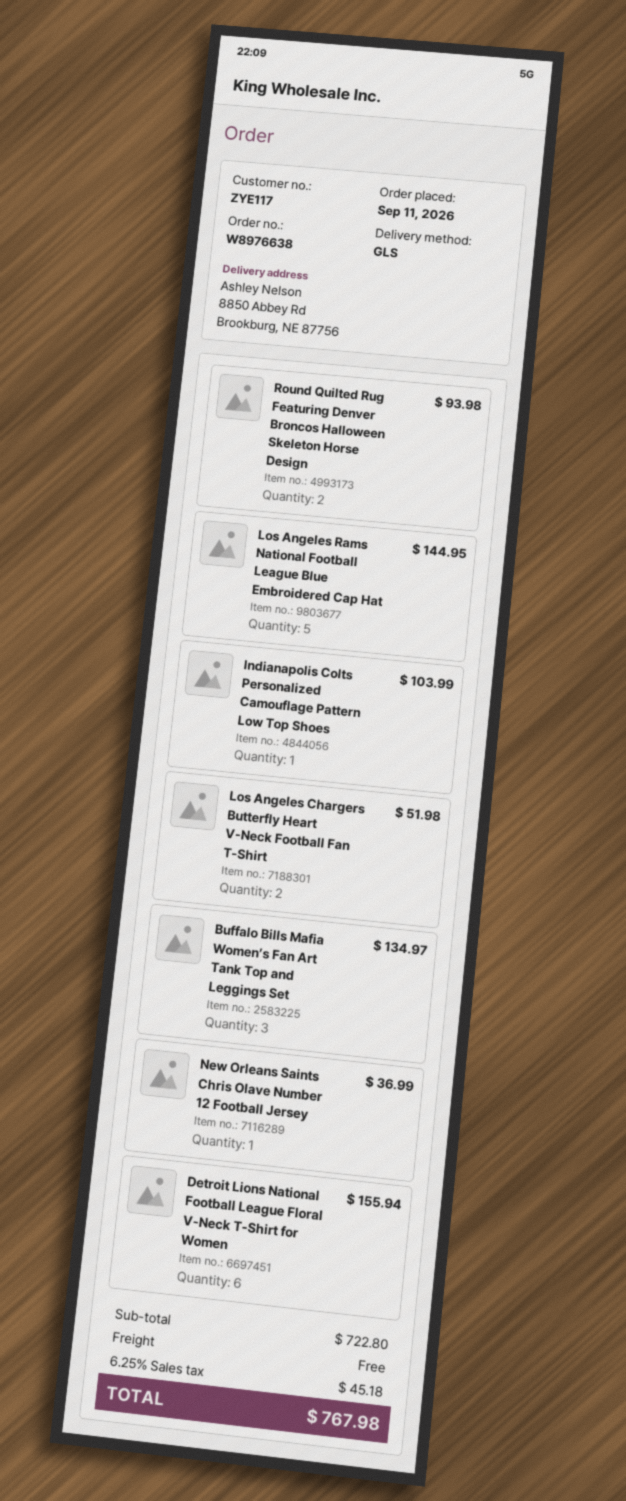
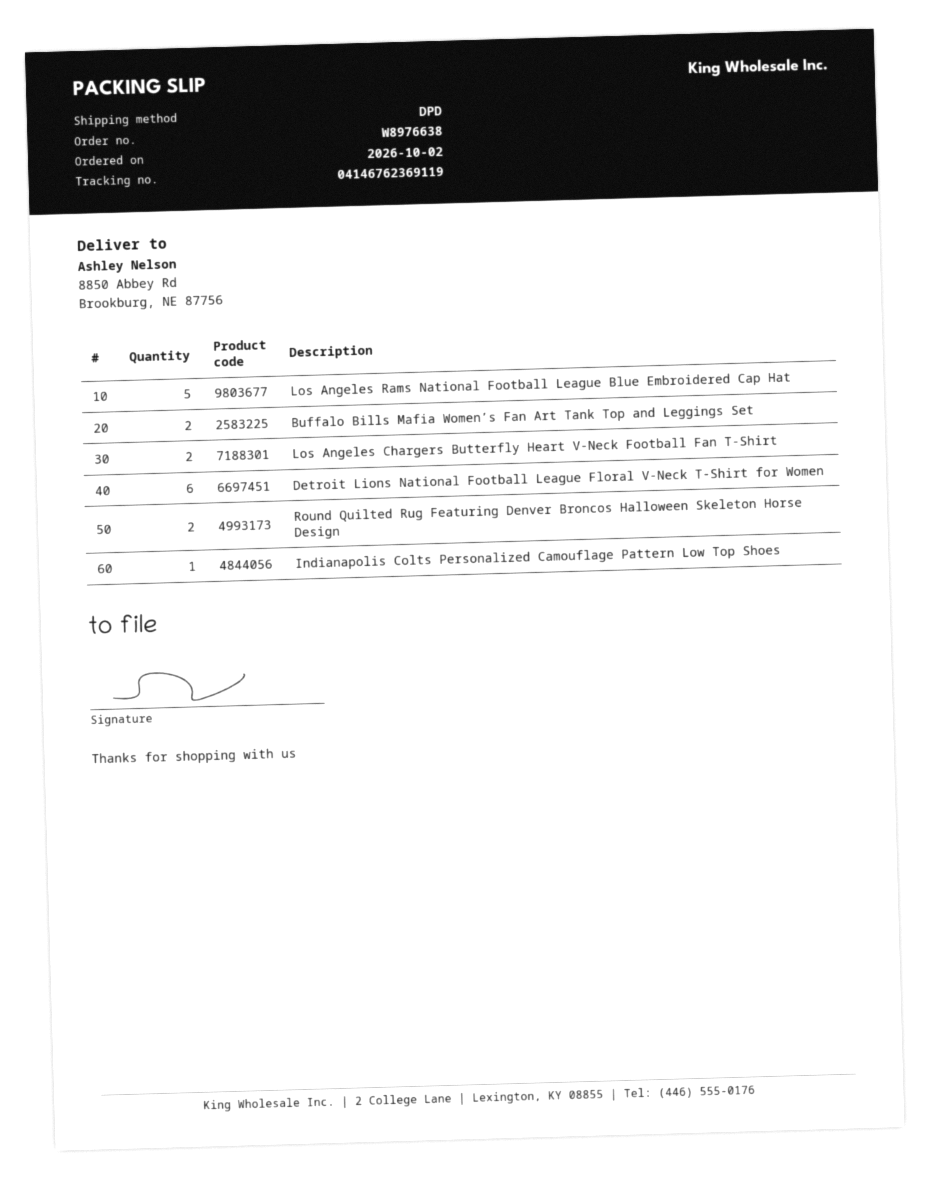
order date: 2026-09-11 -> 2026-10-02
shipping method: GLS -> DPD
Buffalo Bills Mafia Women’s Fan Art Tank Top and Leggings Set: 3 -> 2
New Orleans Saints Chris Olave Number 12 Football Jersey: 1 -> none

